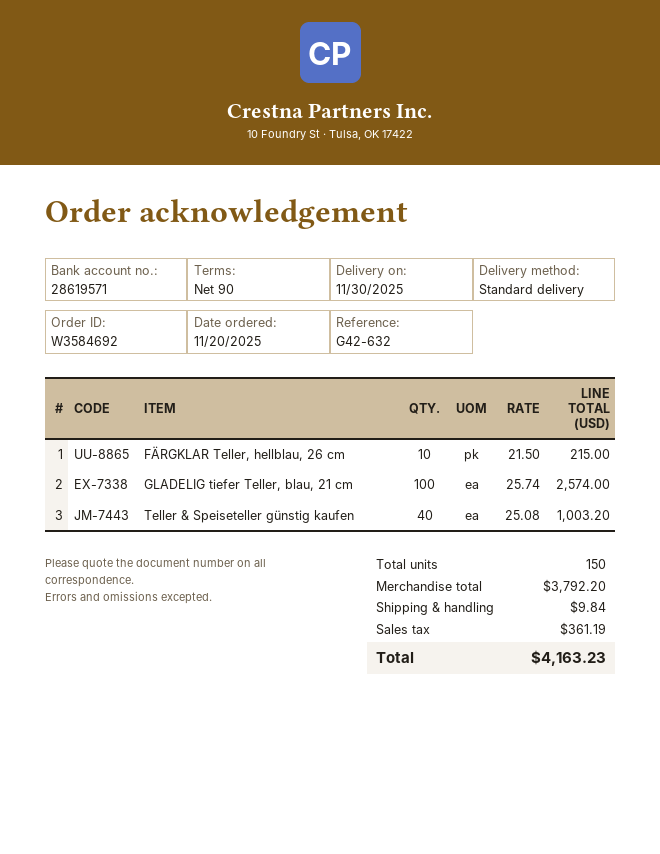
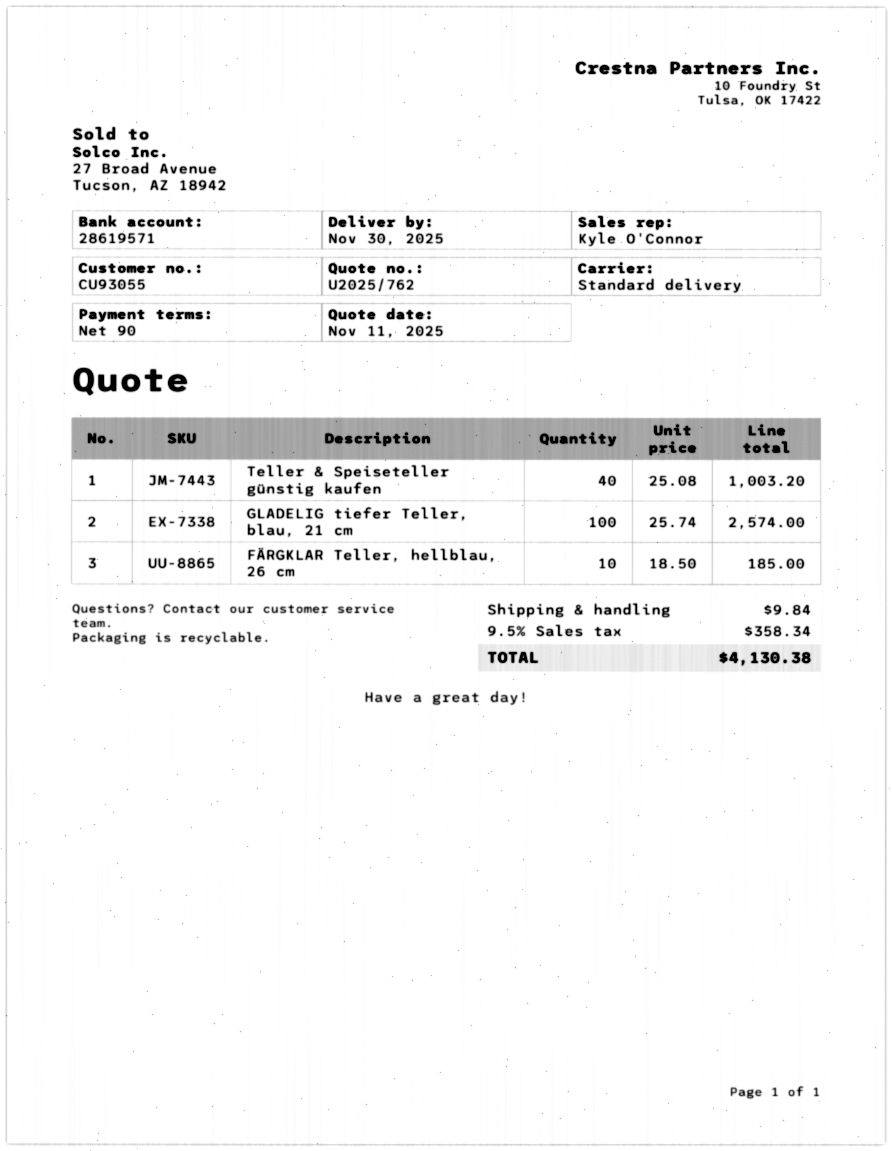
FÄRGKLAR Teller, hellblau, 26 cm: 10 x 21.50 = 215.00 -> 10 x 18.50 = 185.00
tax: 361.19 -> 358.34
total: 4163.23 -> 4130.38

